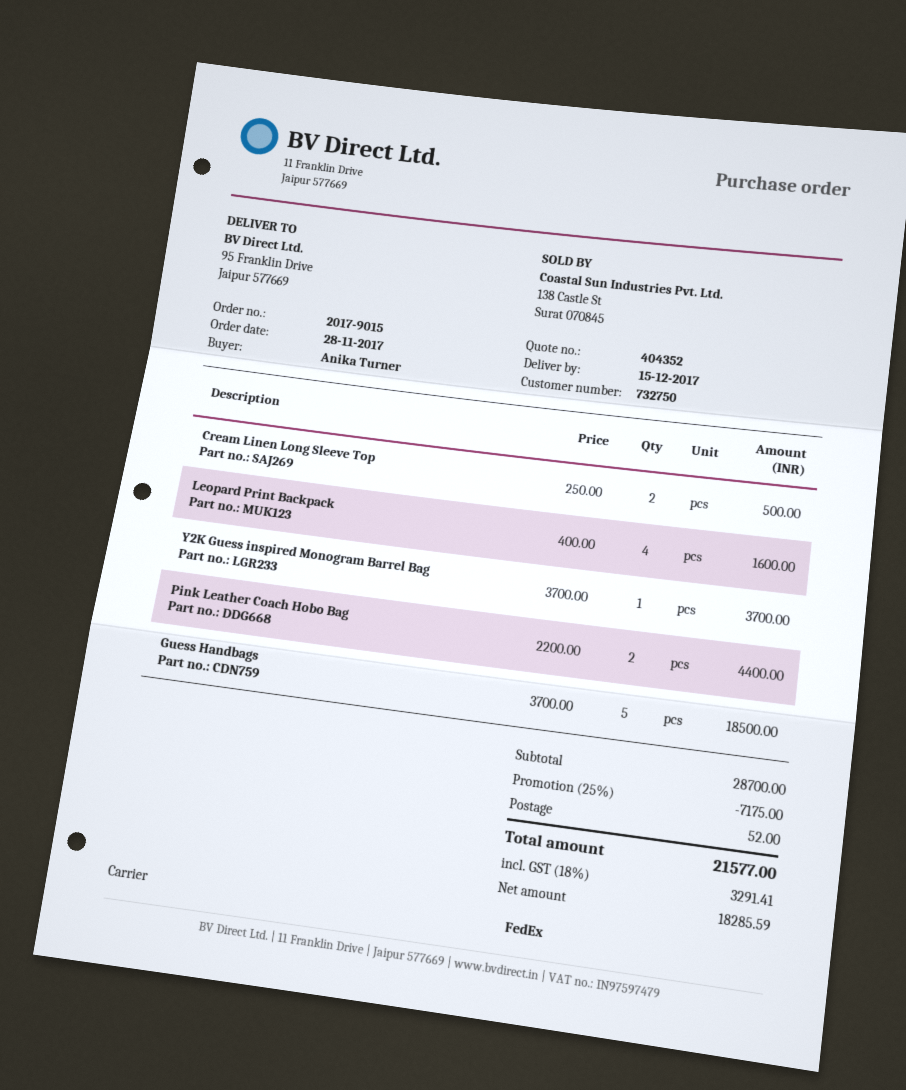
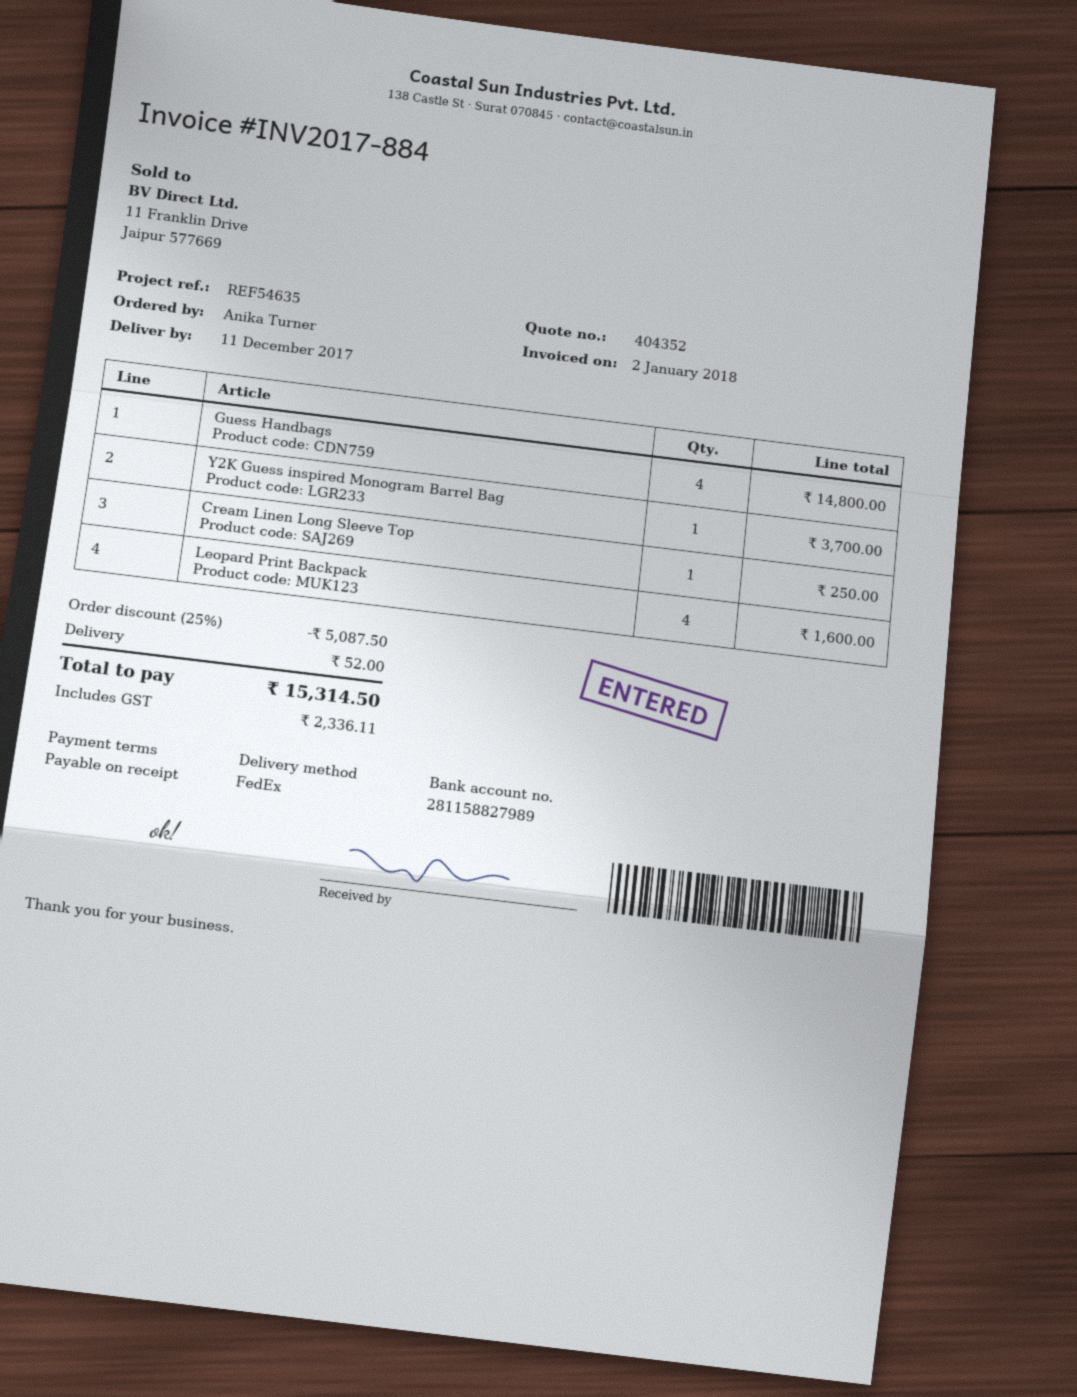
delivery date: 2017-12-15 -> 2017-12-11
Cream Linen Long Sleeve Top: 2 for 500.00 -> 1 for 250.00
Pink Leather Coach Hobo Bag: 2 for 4400.00 -> none
Guess Handbags: 5 for 18500.00 -> 4 for 14800.00
discount: 25% = 7175.00 -> 25% = 5087.50
tax: 3291.41 -> 2336.11
total: 21577.00 -> 15314.50

